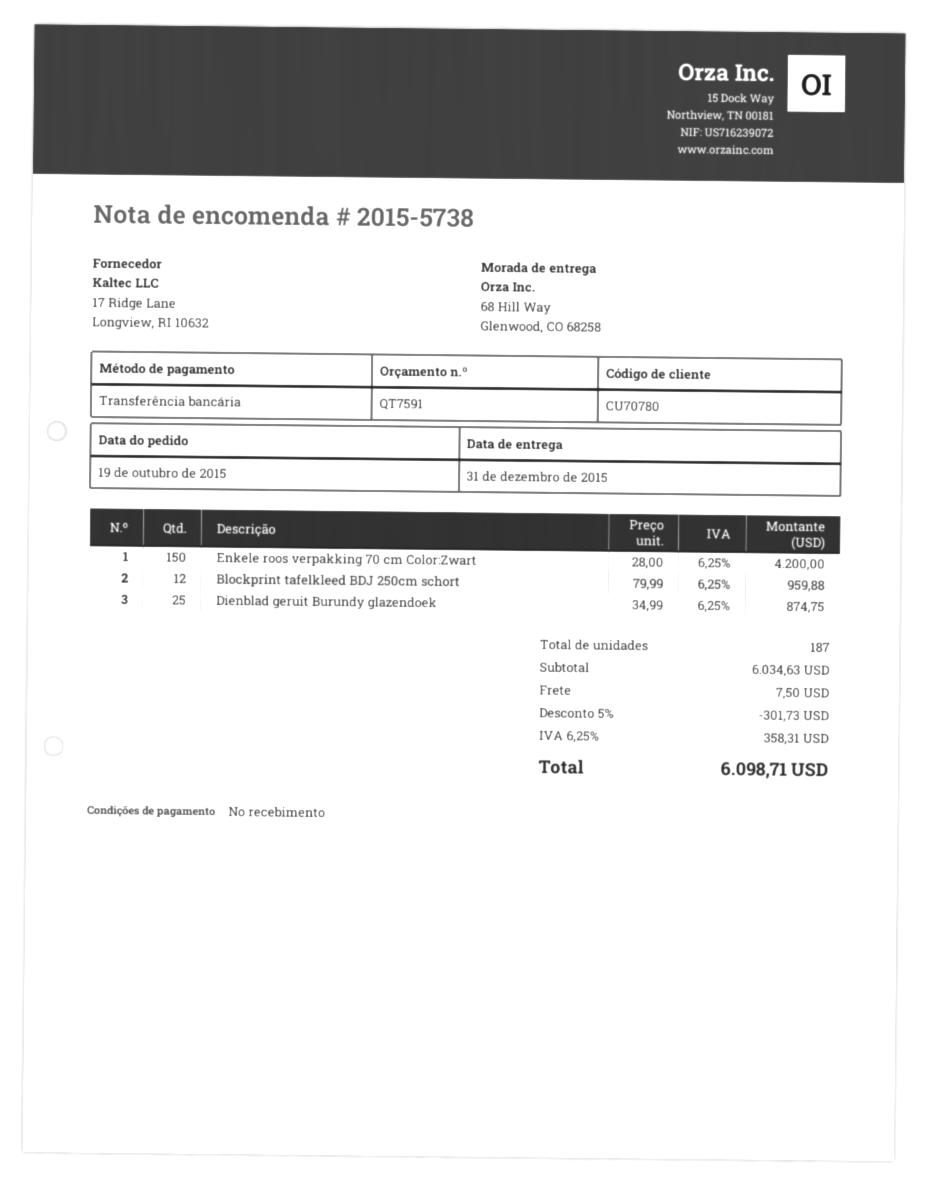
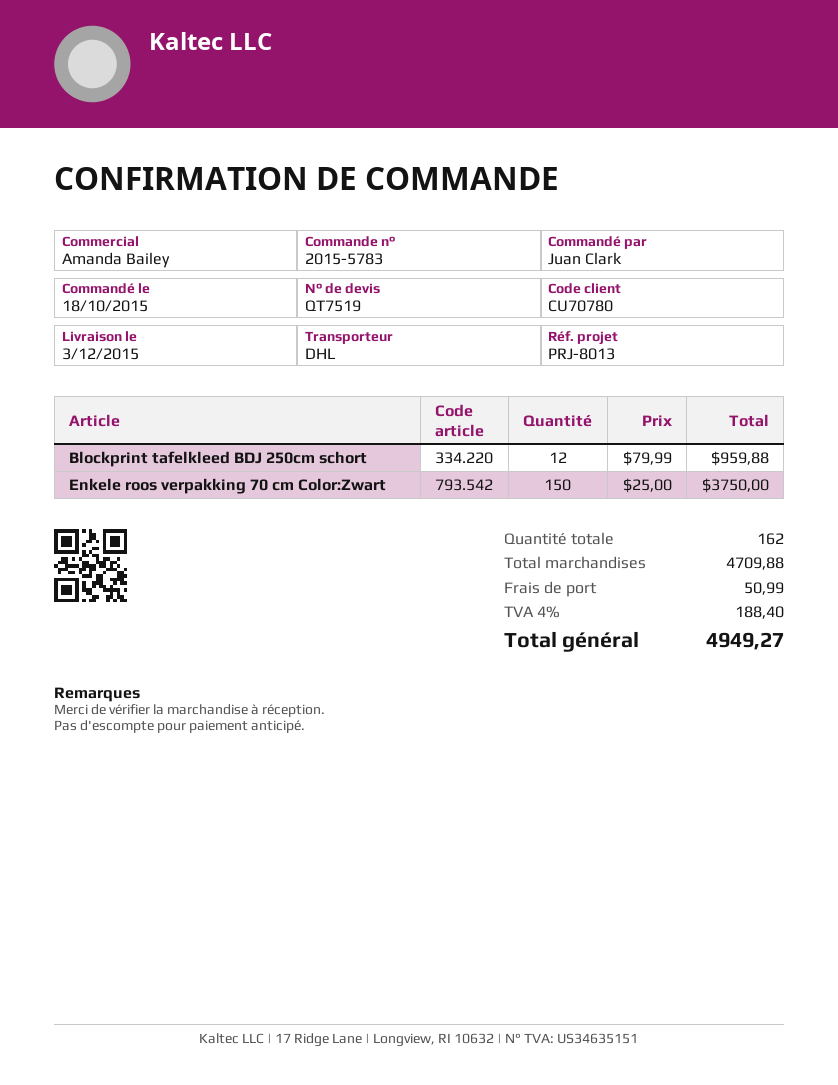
quote number: QT7591 -> QT7519
order number: 2015-5738 -> 2015-5783
order date: 2015-10-19 -> 2015-10-18
delivery date: 2015-12-31 -> 2015-12-03
Enkele roos verpakking 70 cm Color:Zwart: 150 x 28.00 = 4200.00 -> 150 x 25.00 = 3750.00
Dienblad geruit Burundy glazendoek: 25 x 34.99 = 874.75 -> none
total quantity: 187 -> 162
subtotal: 6034.63 -> 4709.88
discount: 5% = 301.73 -> none
shipping: 7.50 -> 50.99
tax: 6.25% = 358.31 -> 4% = 188.40
total: 6098.71 -> 4949.27

